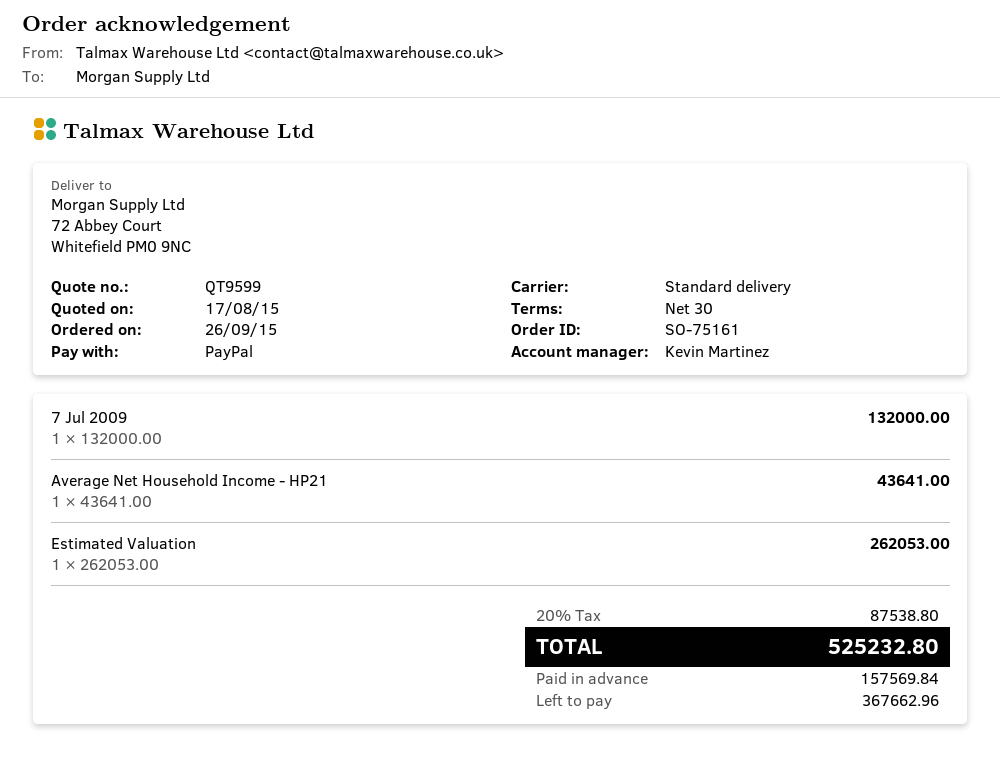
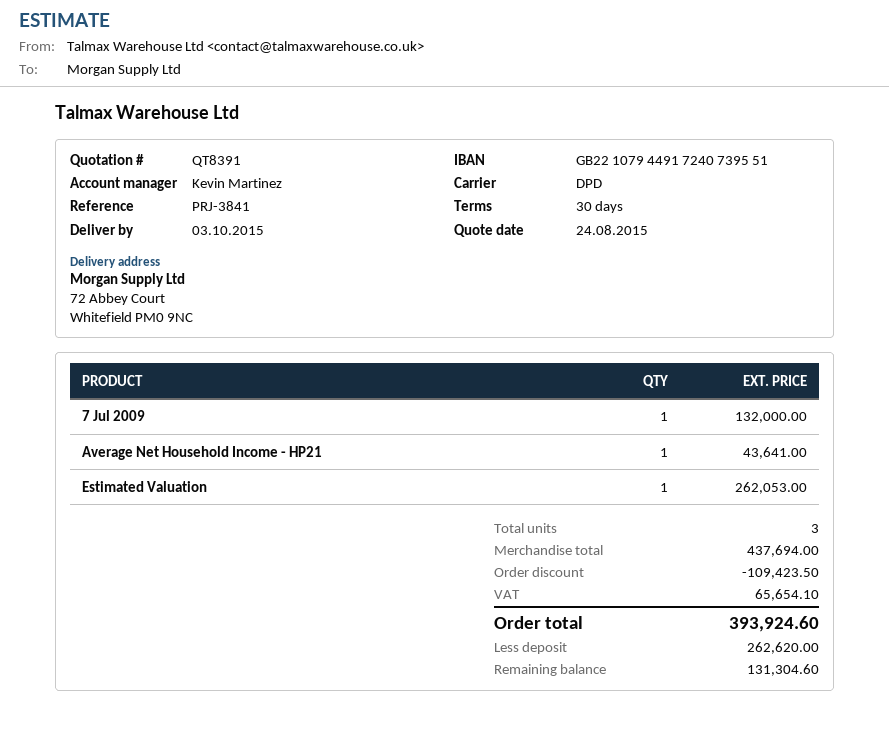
quote number: QT9599 -> QT8391
quote date: 2015-08-17 -> 2015-08-24
shipping method: standard -> DPD
discount: none -> 109423.50
tax: 87538.80 -> 65654.10
total: 525232.80 -> 393924.60
deposit: 157569.84 -> 262620.00
balance: 367662.96 -> 131304.60

